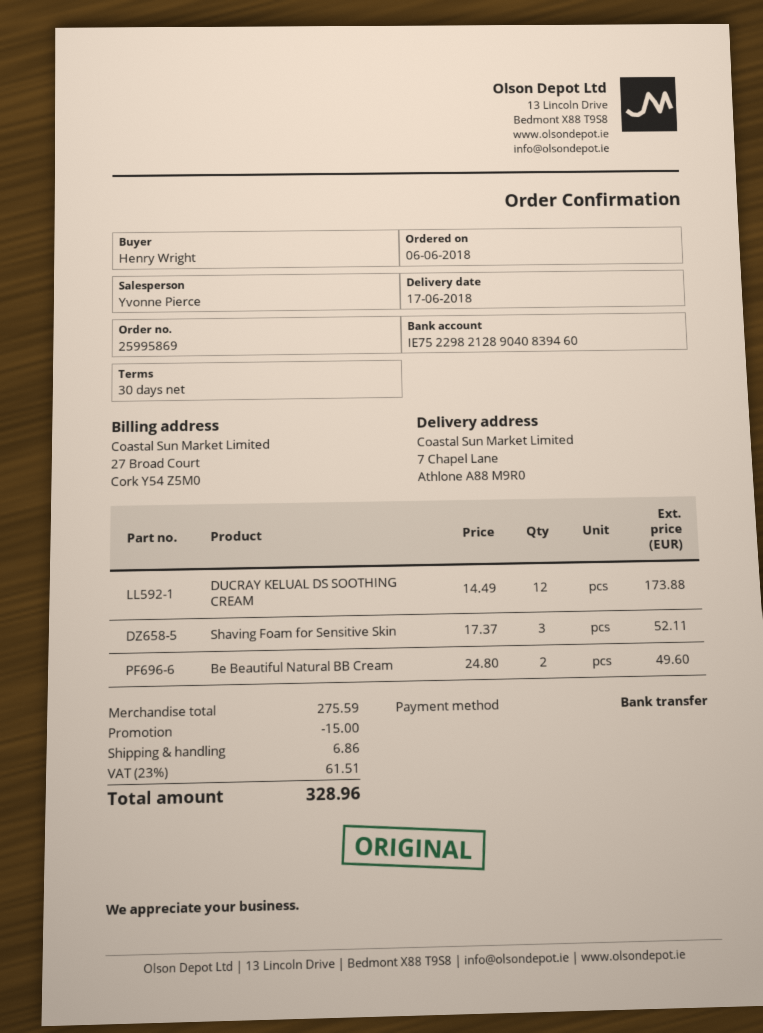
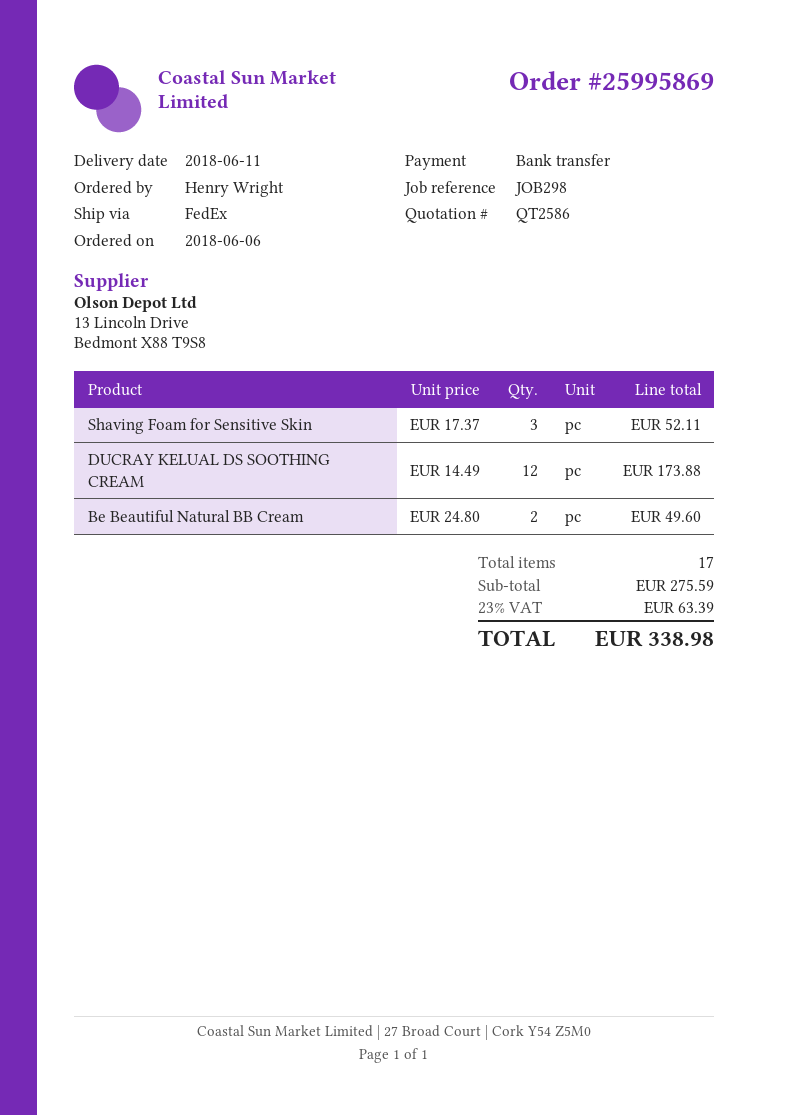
delivery date: 2018-06-17 -> 2018-06-11
discount: 15.00 -> none
shipping: 6.86 -> none
tax: 23% = 61.51 -> 23% = 63.39
total: 328.96 -> 338.98

